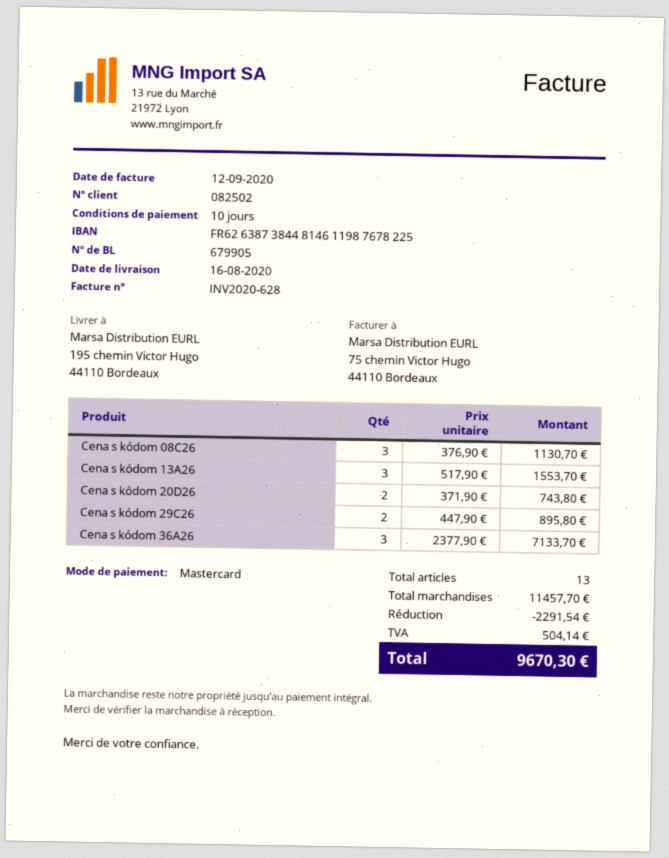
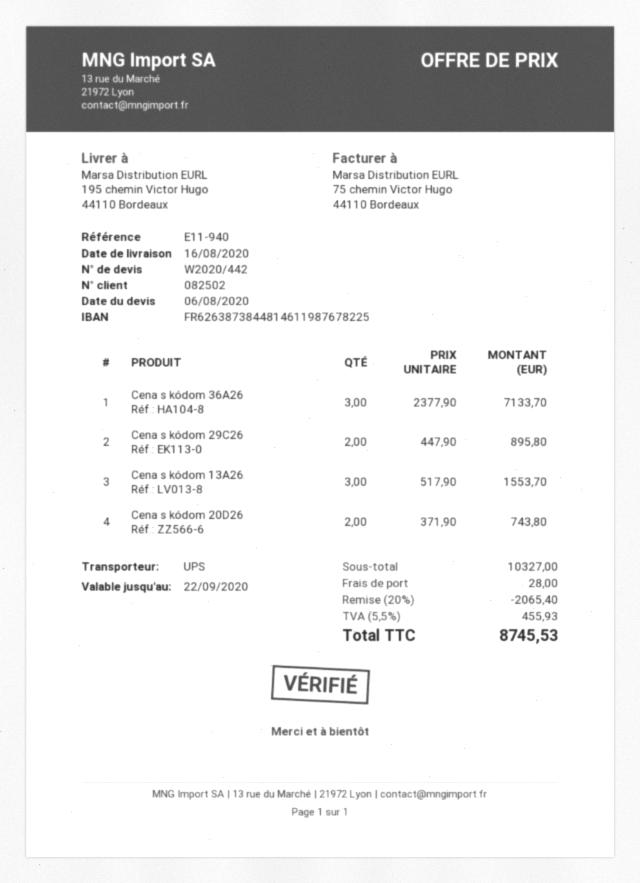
Cena s kódom 08C26: 3 x 376.90 = 1130.70 -> none
subtotal: 11457.70 -> 10327.00
discount: 2291.54 -> 2065.40
shipping: none -> 28.00
tax: 504.14 -> 455.93
total: 9670.30 -> 8745.53

